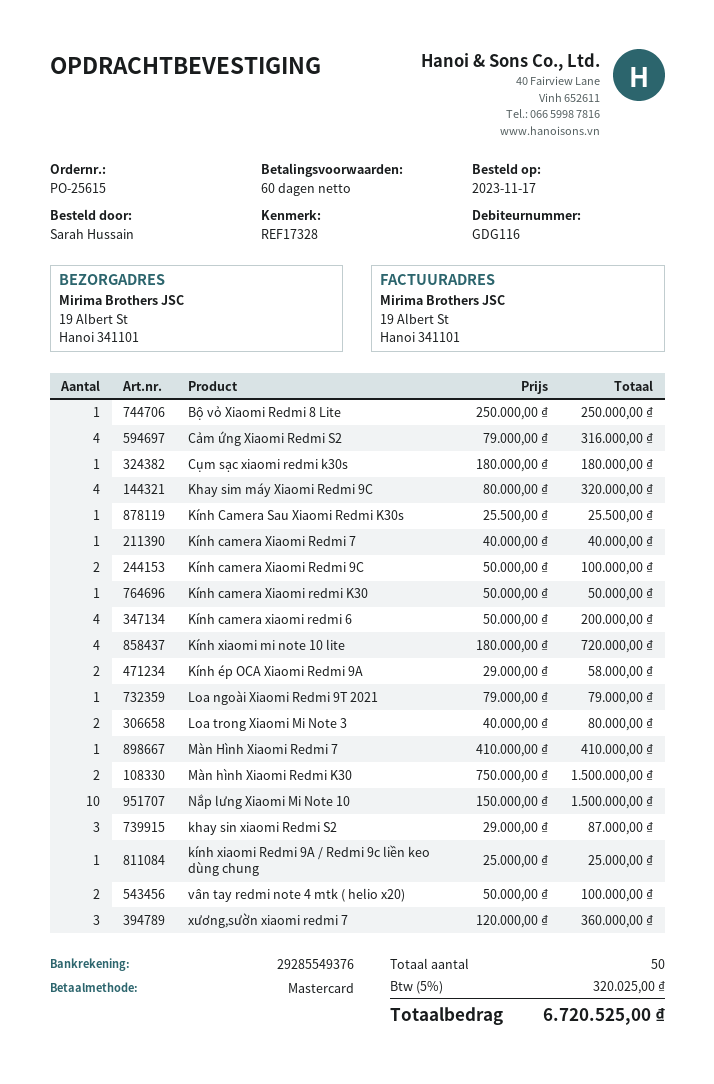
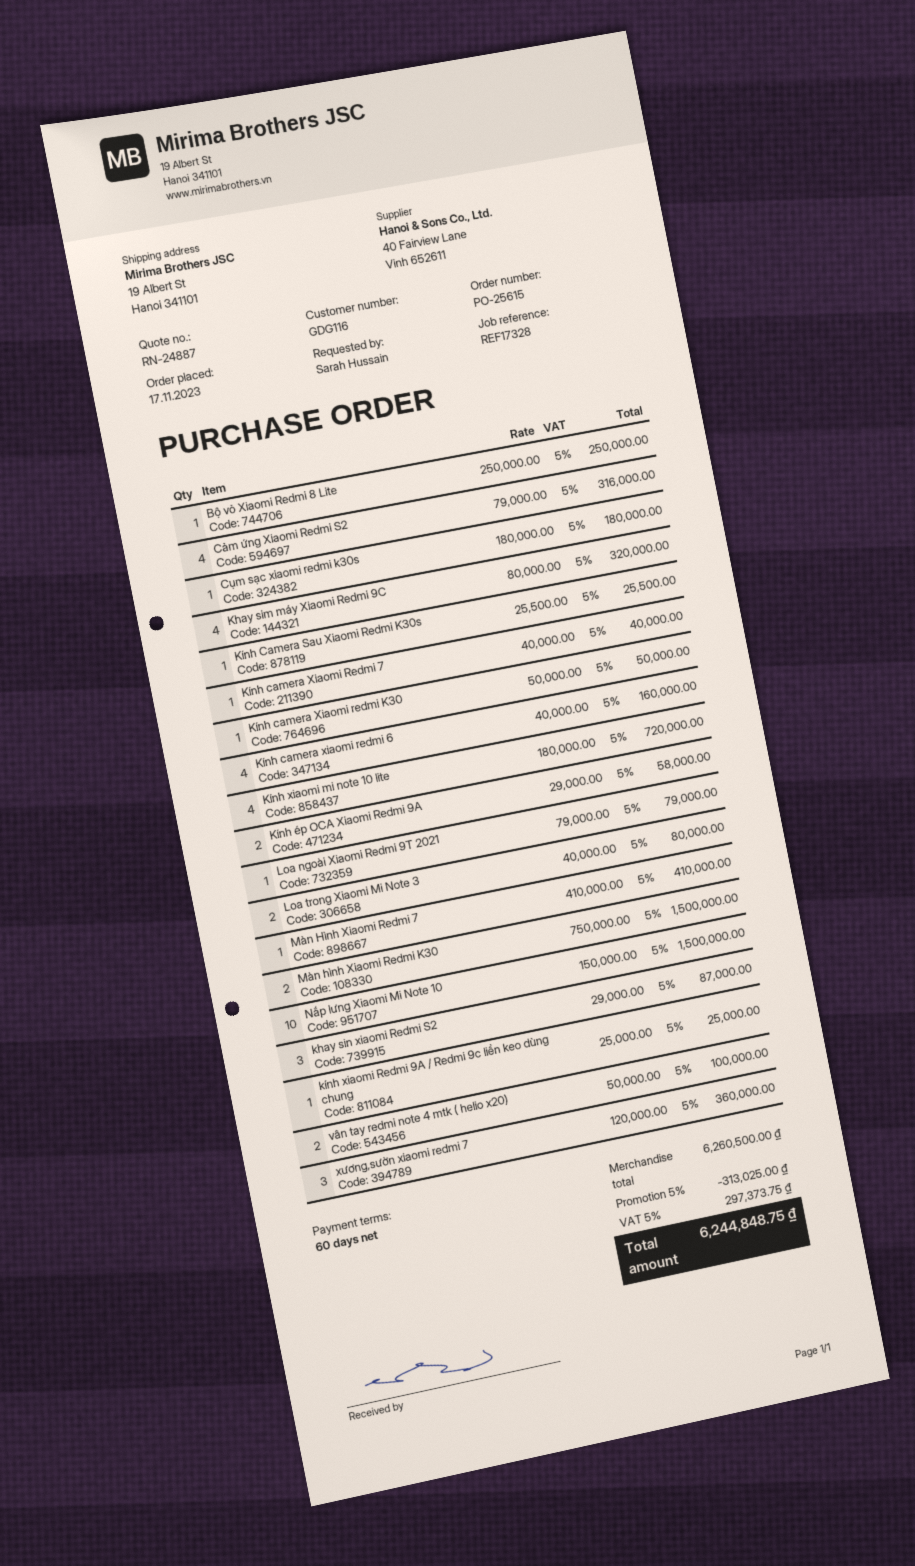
Kính camera Xiaomi Redmi 9C: 2 x 50000.00 = 100000.00 -> none
Kính camera xiaomi redmi 6: 4 x 50000.00 = 200000.00 -> 4 x 40000.00 = 160000.00
discount: none -> 5% = 313025.00
tax: 5% = 320025.00 -> 5% = 297373.75
total: 6720525.00 -> 6244848.75

